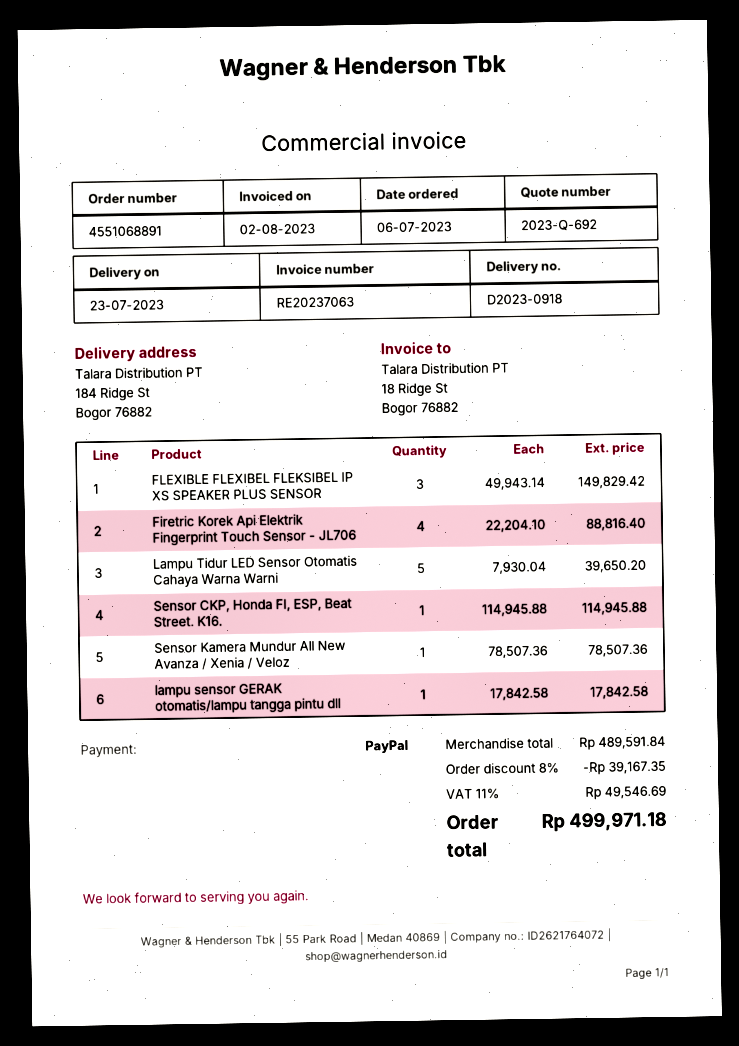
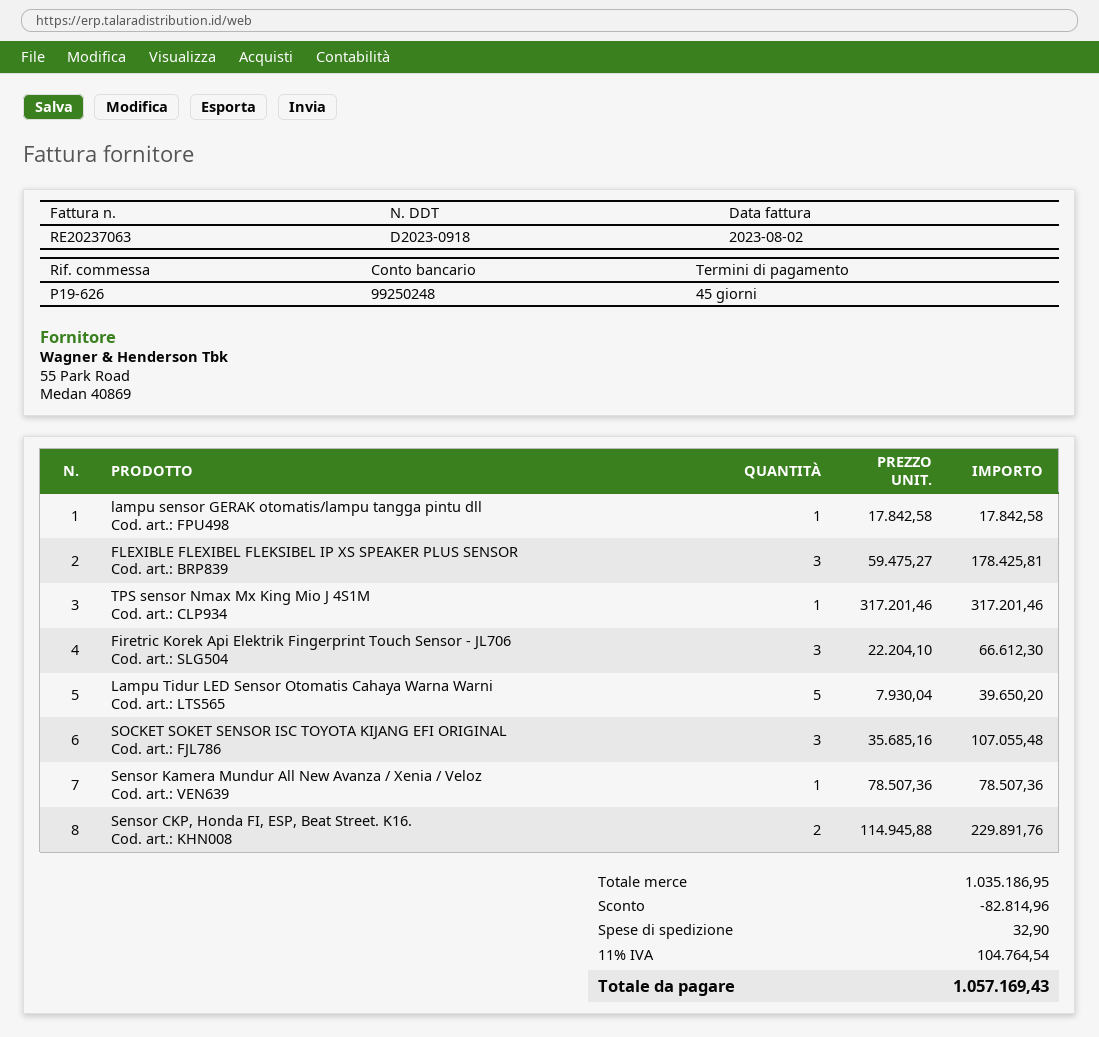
FLEXIBLE FLEXIBEL FLEKSIBEL IP XS SPEAKER PLUS SENSOR: 3 x 49943.14 = 149829.42 -> 3 x 59475.27 = 178425.81
Firetric Korek Api Elektrik Fingerprint Touch Sensor - JL706: 4 x 22204.10 = 88816.40 -> 3 x 22204.10 = 66612.30
Sensor CKP, Honda FI, ESP, Beat Street. K16.: 1 x 114945.88 = 114945.88 -> 2 x 114945.88 = 229891.76
TPS sensor Nmax Mx King Mio J 4S1M: none -> 1 x 317201.46 = 317201.46
SOCKET SOKET SENSOR ISC TOYOTA KIJANG EFI ORIGINAL: none -> 3 x 35685.16 = 107055.48
subtotal: 489591.84 -> 1035186.95
discount: 39167.35 -> 82814.96
shipping: none -> 32.90
tax: 11% = 49546.69 -> 11% = 104764.54
total: 499971.18 -> 1057169.43

